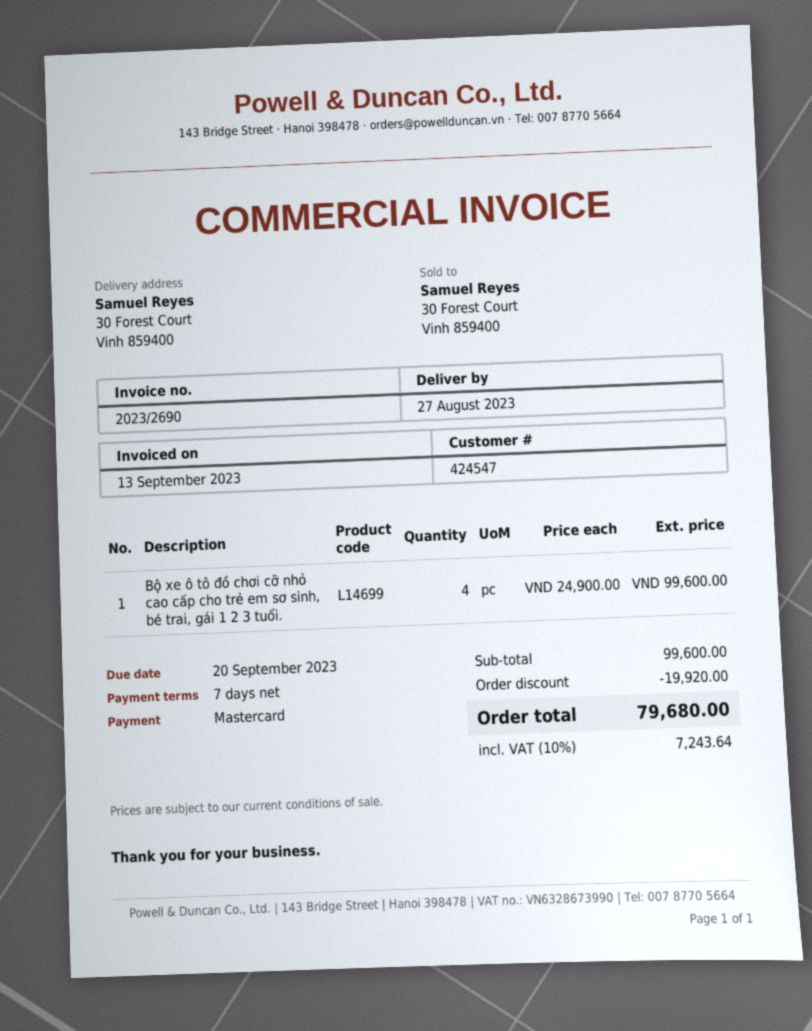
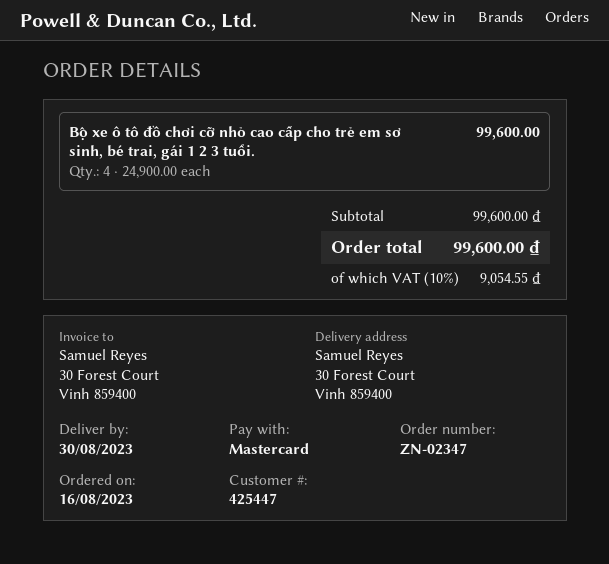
delivery date: 2023-08-27 -> 2023-08-30
customer number: 424547 -> 425447
discount: 19920.00 -> none
tax: 10% = 7243.64 -> 10% = 9054.55
total: 79680.00 -> 99600.00

